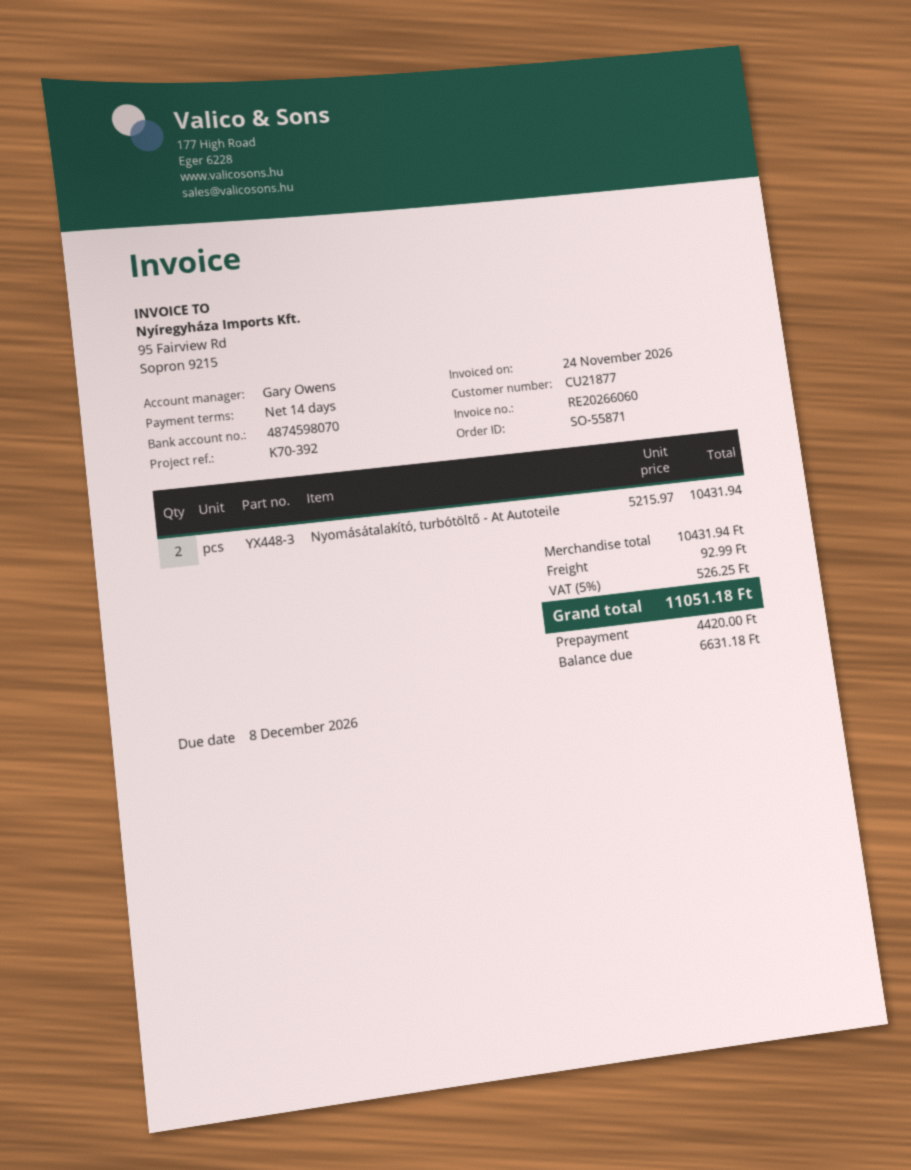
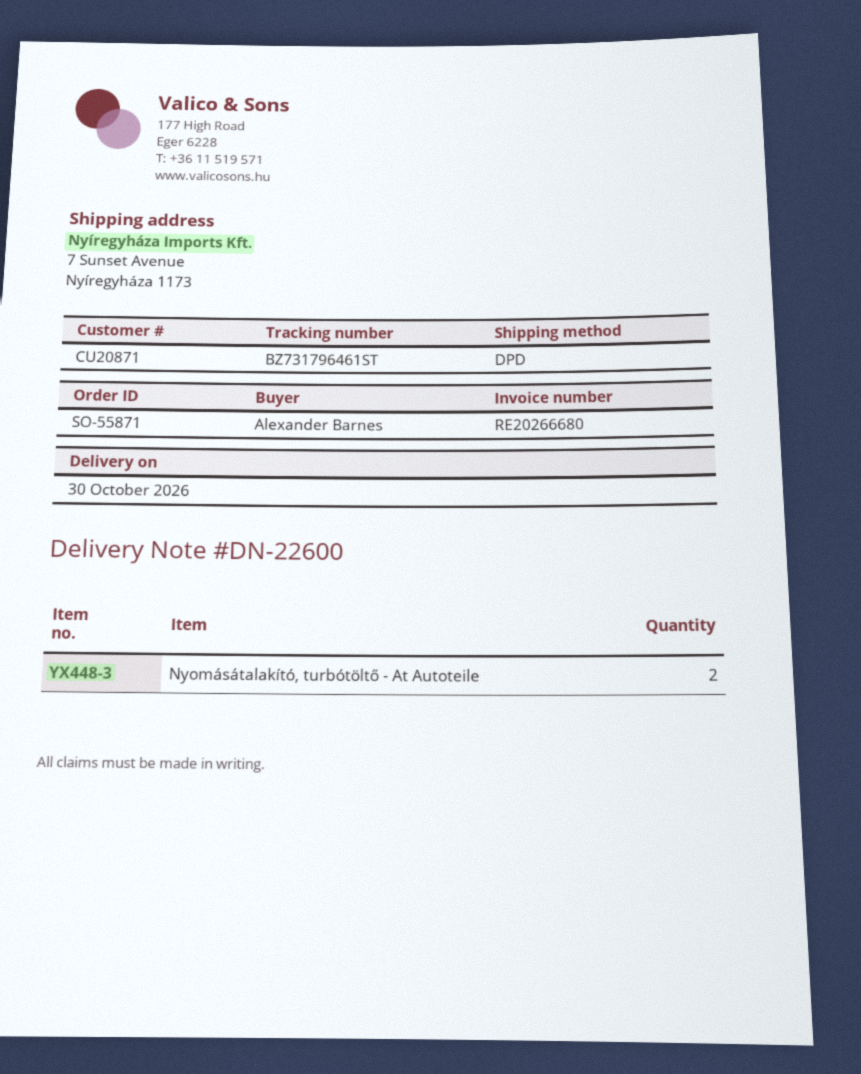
invoice number: RE20266060 -> RE20266680
customer number: CU21877 -> CU20871

